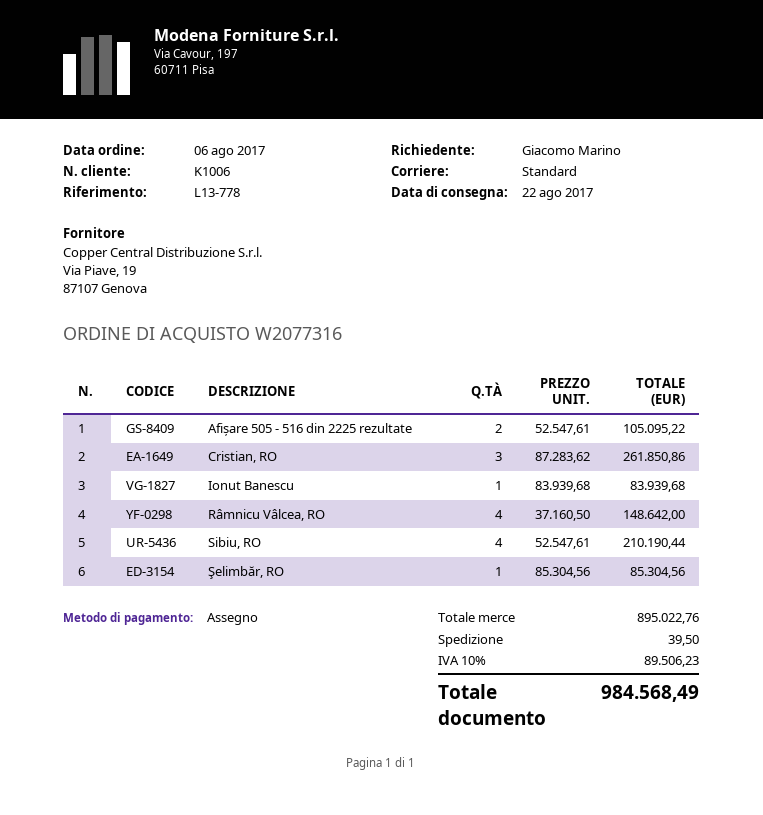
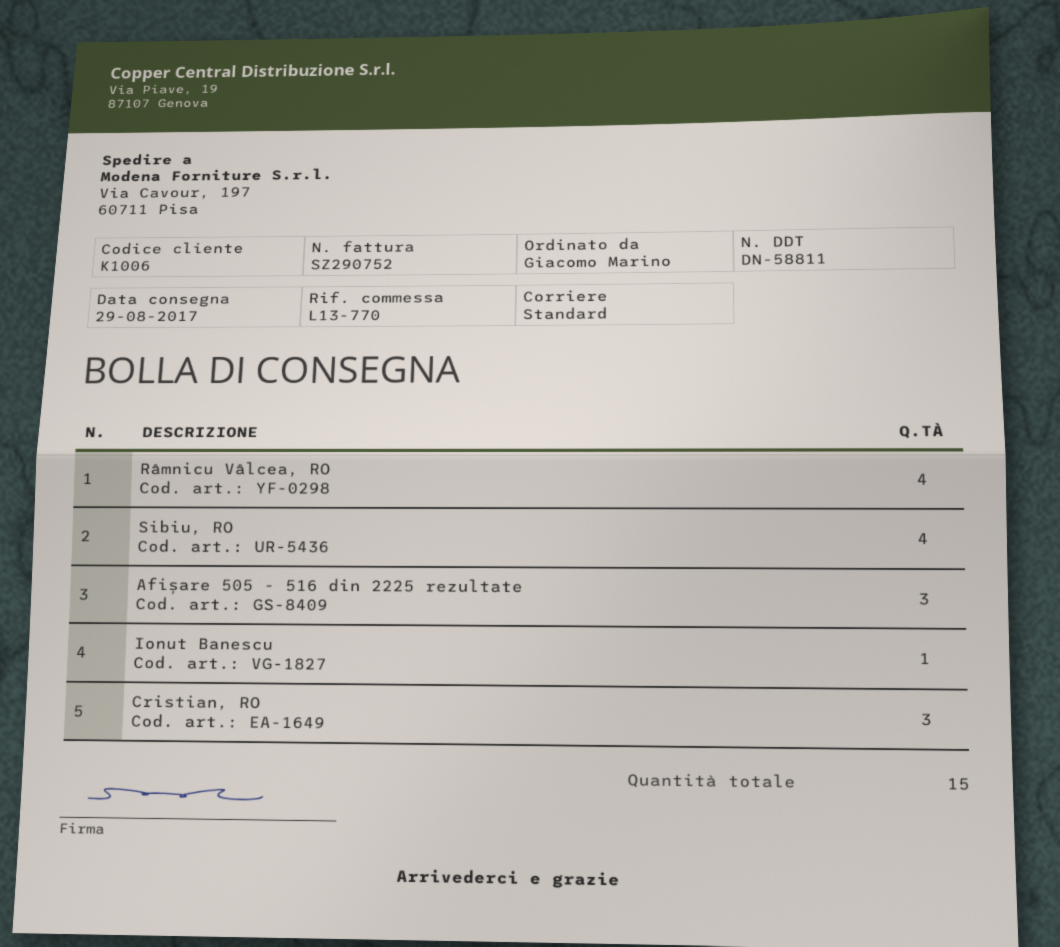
delivery date: 2017-08-22 -> 2017-08-29
reference: L13-778 -> L13-770
Afișare 505 - 516 din 2225 rezultate: 2 -> 3
Şelimbăr, RO: 1 -> none

